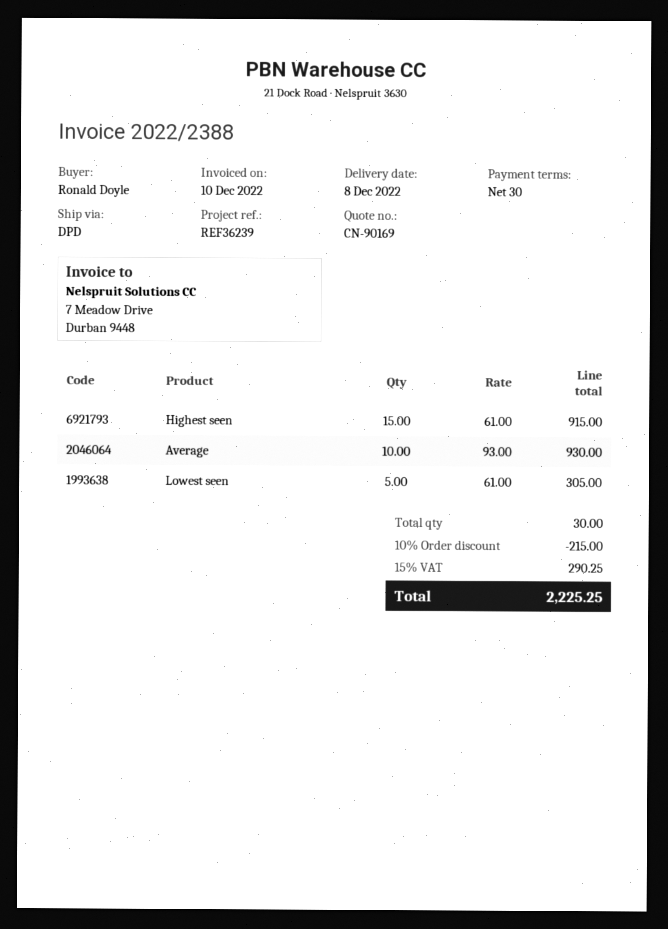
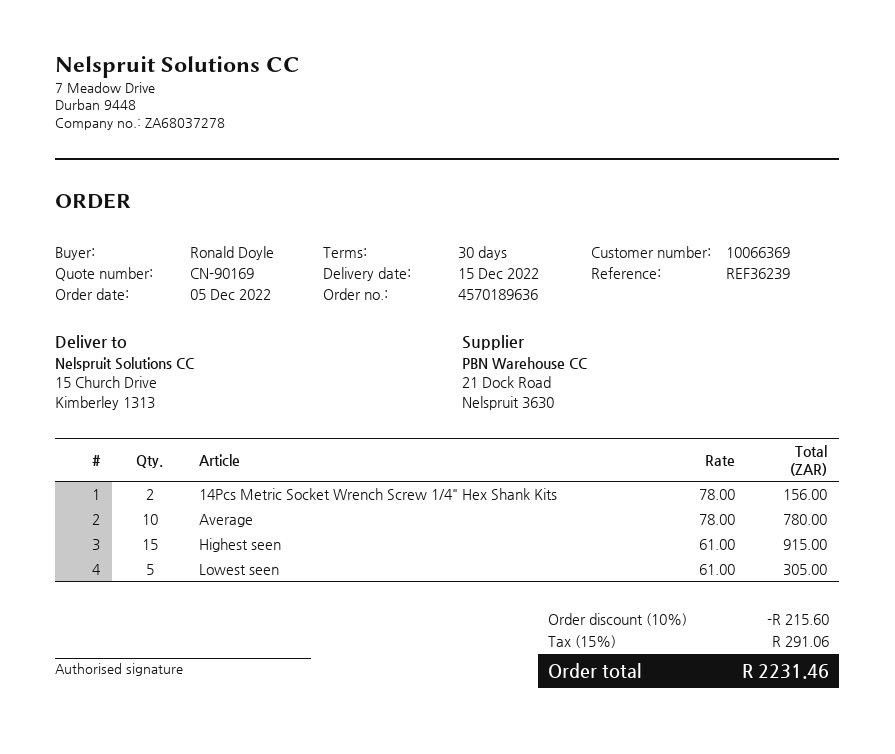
delivery date: 2022-12-08 -> 2022-12-15
Average: 10 x 93.00 = 930.00 -> 10 x 78.00 = 780.00
14Pcs Metric Socket Wrench Screw 1/4" Hex Shank Kits: none -> 2 x 78.00 = 156.00
discount: 10% = 215.00 -> 10% = 215.60
tax: 15% = 290.25 -> 15% = 291.06
total: 2225.25 -> 2231.46

